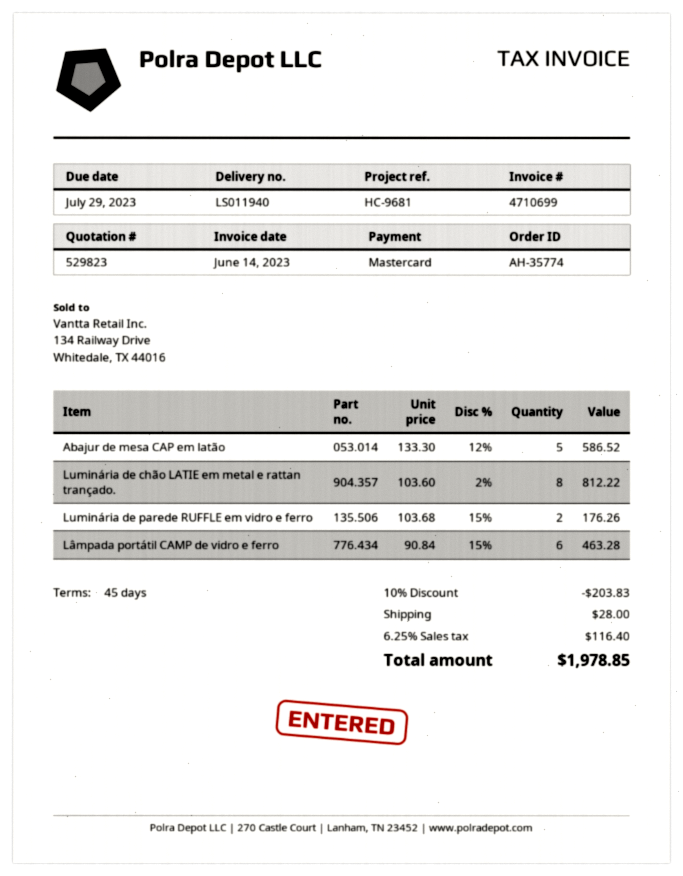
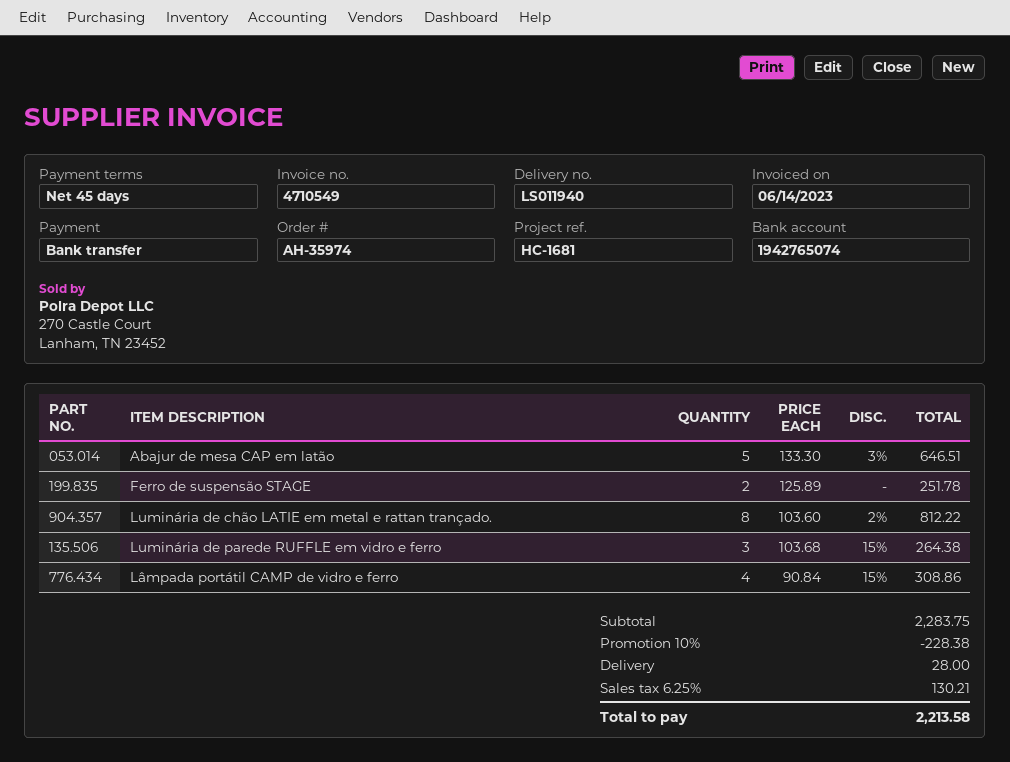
order number: AH-35774 -> AH-35974
invoice number: 4710699 -> 4710549
reference: HC-9681 -> HC-1681
payment method: Mastercard -> bank transfer
Abajur de mesa CAP em latão: 5 x 133.30 - 12% = 586.52 -> 5 x 133.30 - 3% = 646.51
Luminária de parede RUFFLE em vidro e ferro: 2 x 103.68 - 15% = 176.26 -> 3 x 103.68 - 15% = 264.38
Lâmpada portátil CAMP de vidro e ferro: 6 x 90.84 - 15% = 463.28 -> 4 x 90.84 - 15% = 308.86
Ferro de suspensão STAGE: none -> 2 x 125.89 = 251.78
discount: 10% = 203.83 -> 10% = 228.38
tax: 6.25% = 116.40 -> 6.25% = 130.21
total: 1978.85 -> 2213.58

